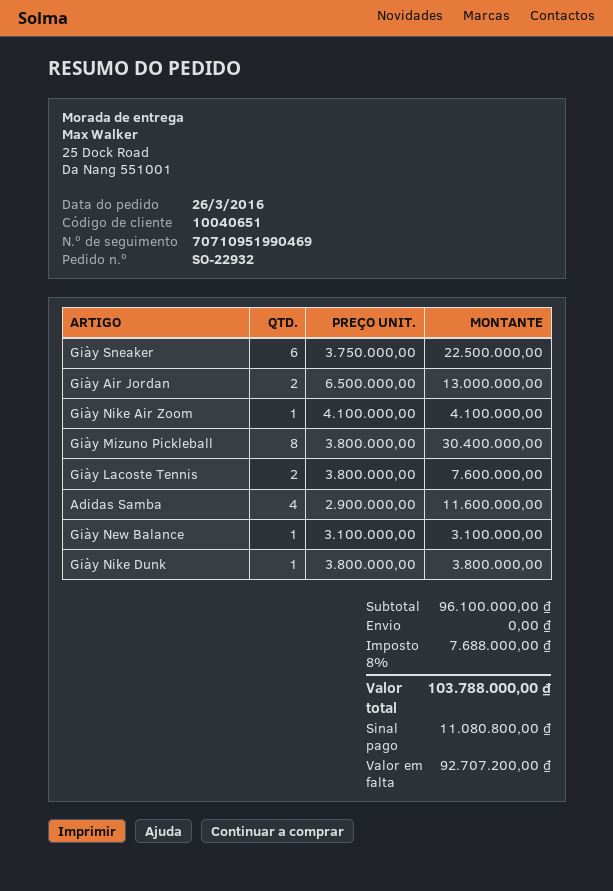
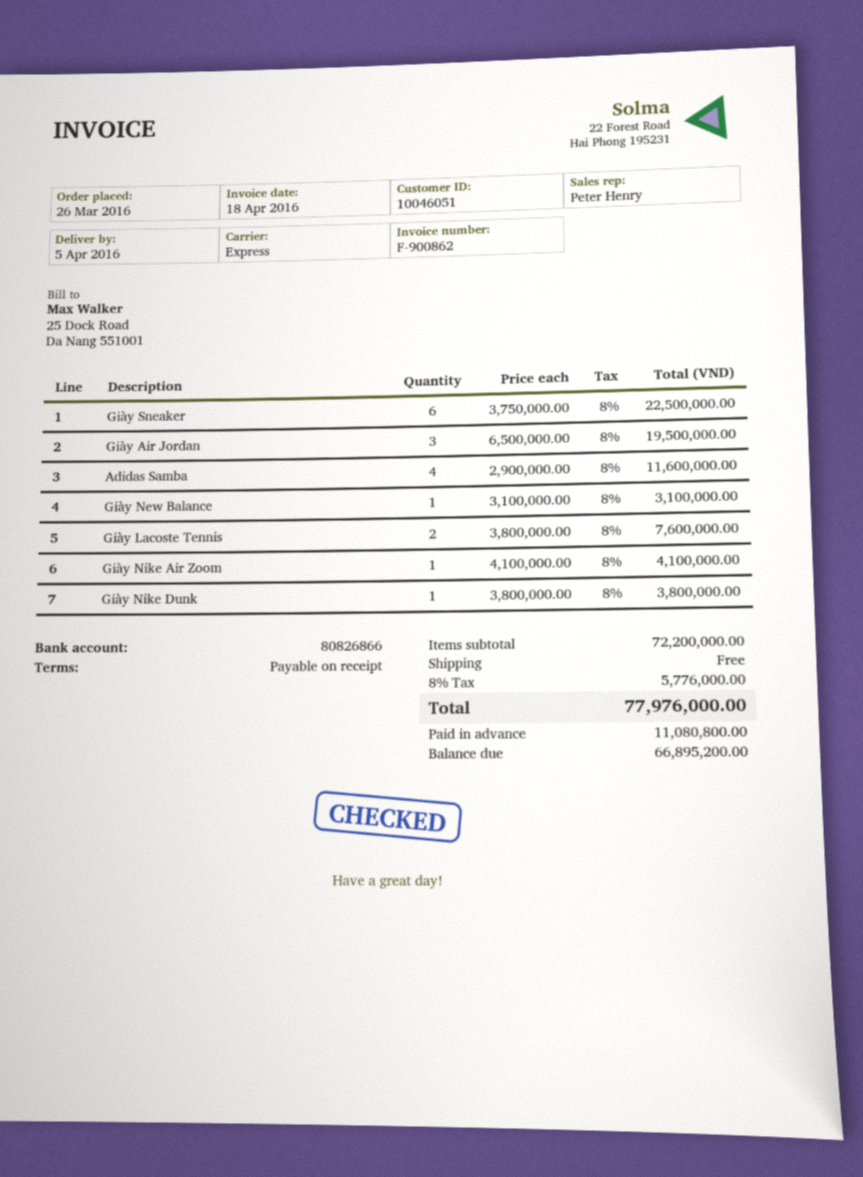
customer number: 10040651 -> 10046051
Giày Air Jordan: 2 x 6500000.00 = 13000000.00 -> 3 x 6500000.00 = 19500000.00
Giày Mizuno Pickleball: 8 x 3800000.00 = 30400000.00 -> none
subtotal: 96100000.00 -> 72200000.00
tax: 8% = 7688000.00 -> 8% = 5776000.00
total: 103788000.00 -> 77976000.00
balance: 92707200.00 -> 66895200.00

